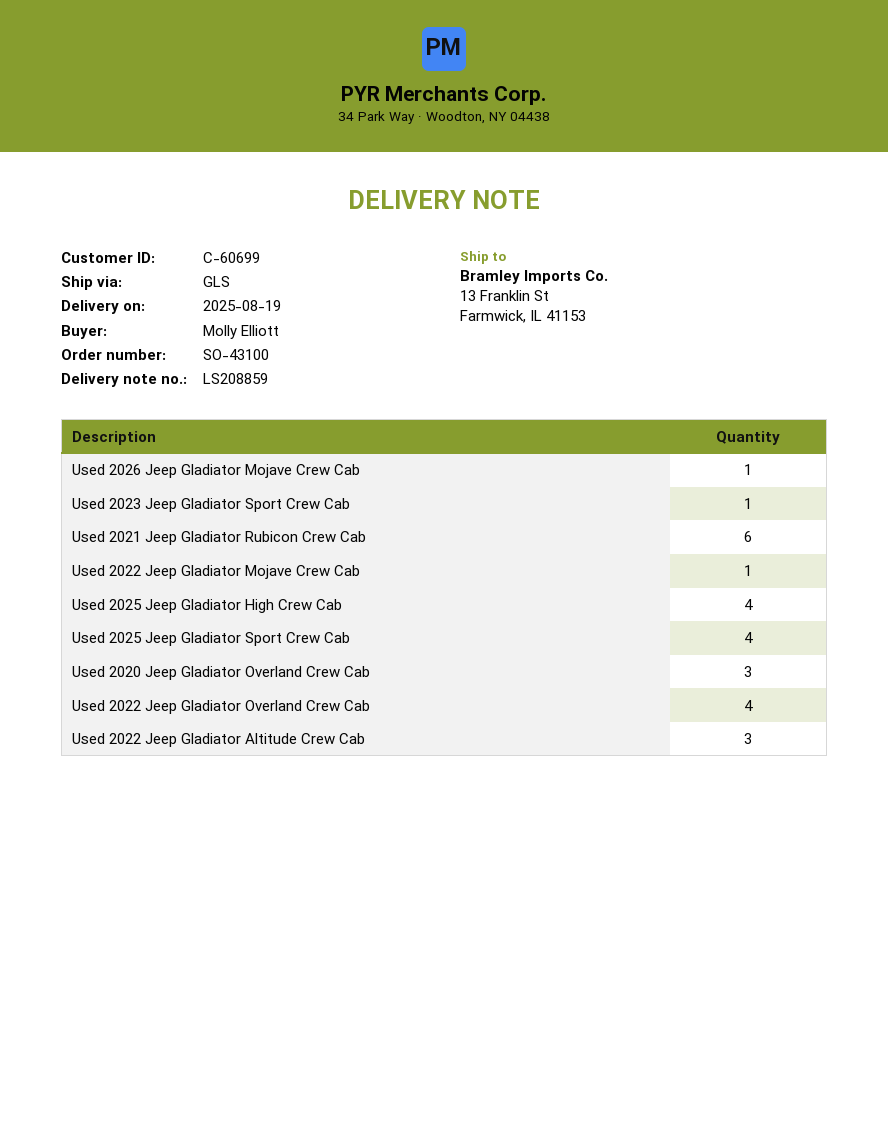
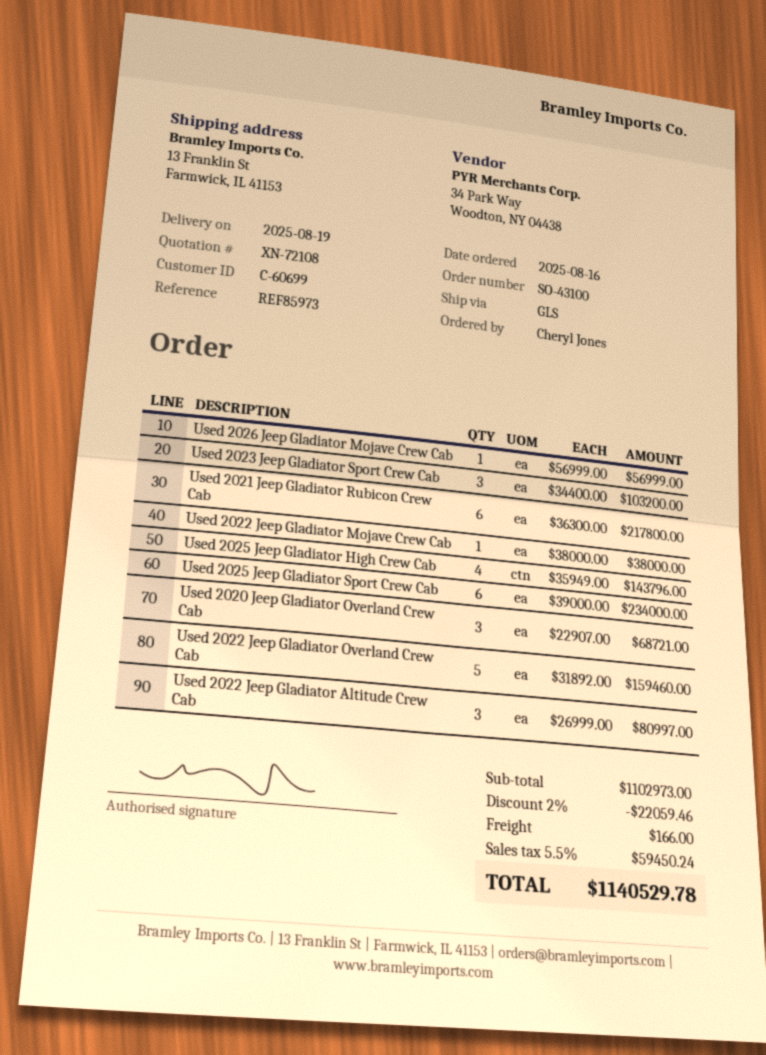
ordered by: Molly Elliott -> Cheryl Jones
Used 2023 Jeep Gladiator Sport Crew Cab: 1 -> 3
Used 2025 Jeep Gladiator Sport Crew Cab: 4 -> 6
Used 2022 Jeep Gladiator Overland Crew Cab: 4 -> 5

